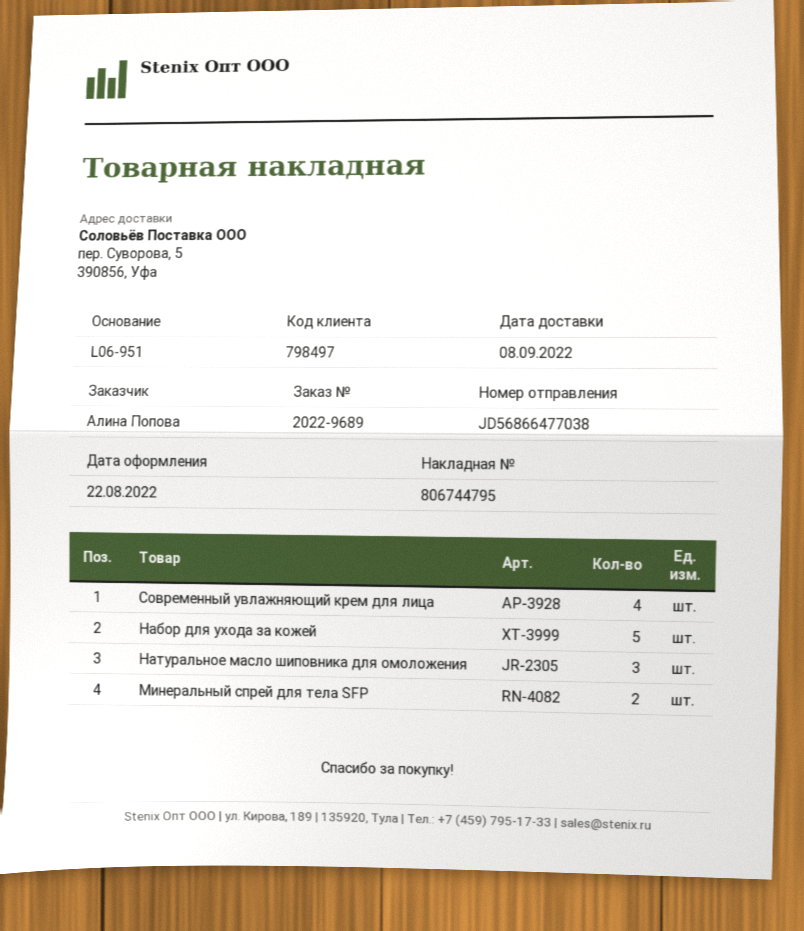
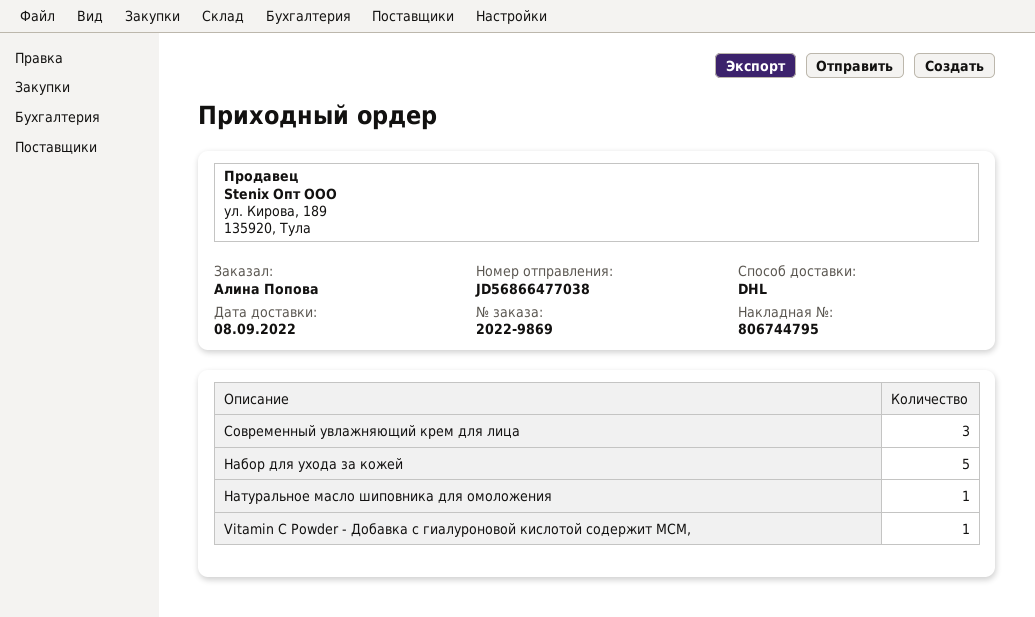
order number: 2022-9689 -> 2022-9869
Современный увлажняющий крем для лица: 4 -> 3
Натуральное масло шиповника для омоложения: 3 -> 1
Минеральный спрей для тела SFP: 2 -> none
Vitamin C Powder - Добавка с гиалуроновой кислотой содержит МСМ,: none -> 1

